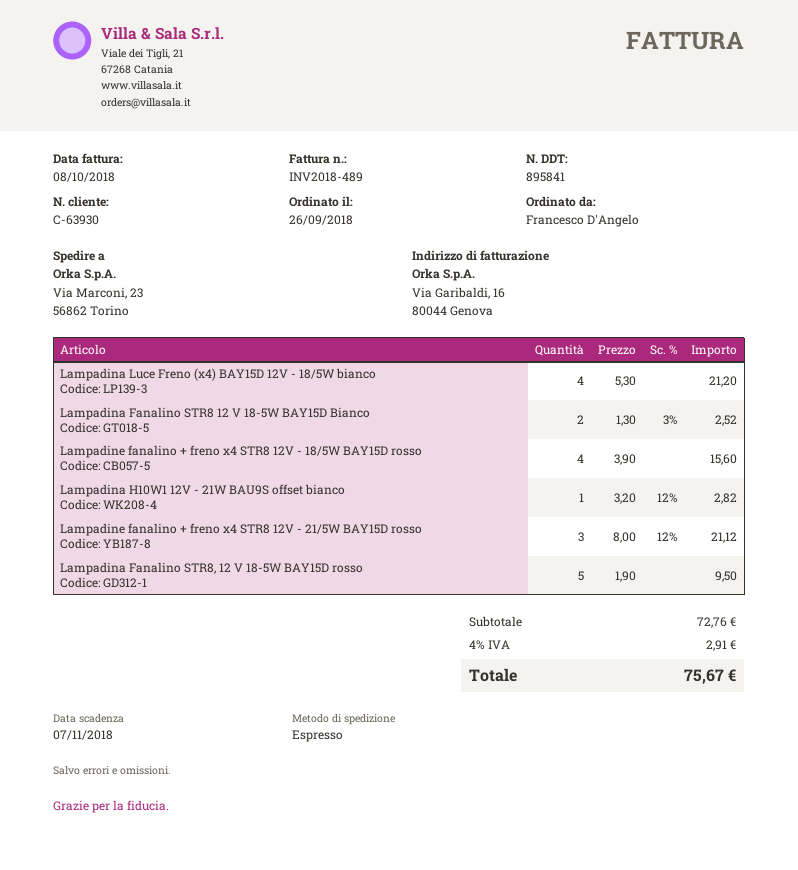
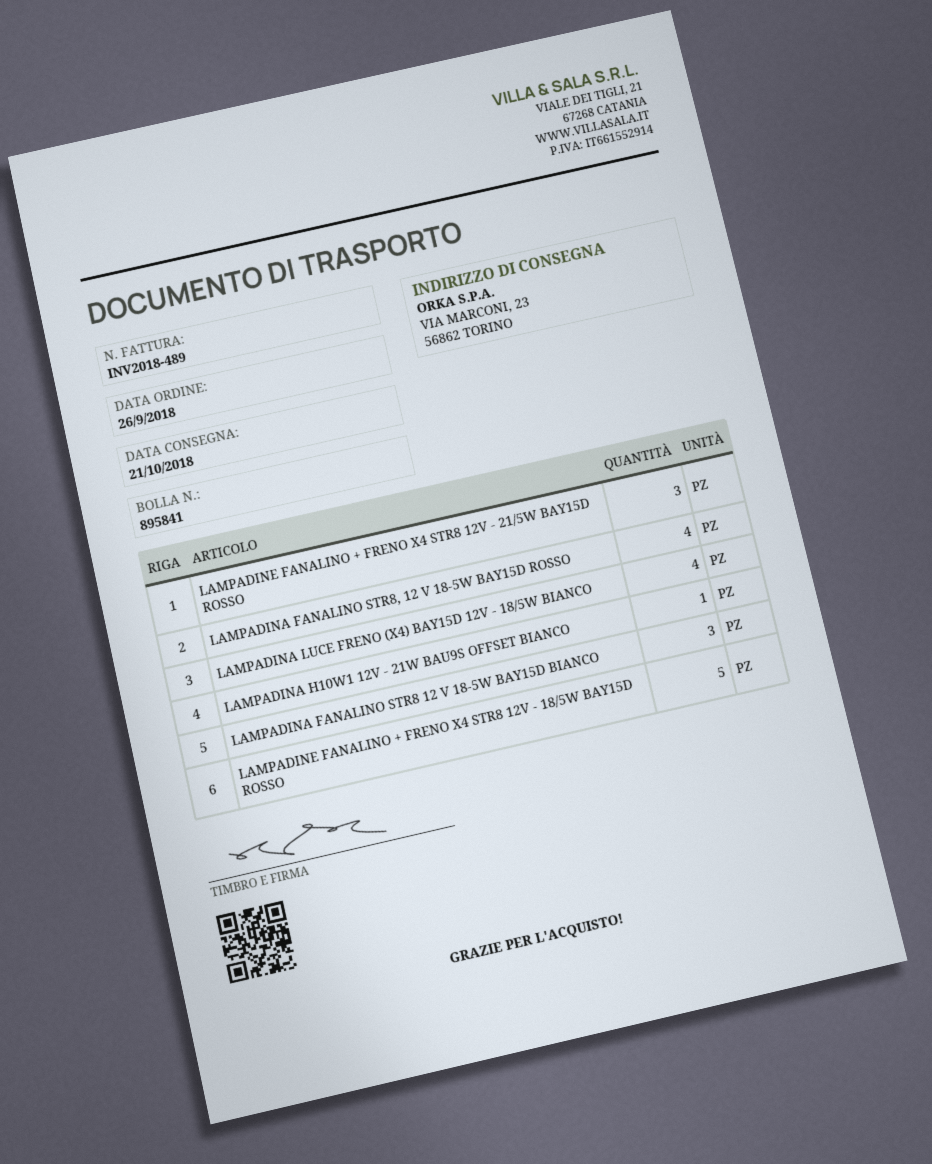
Lampadina Fanalino STR8 12 V 18-5W BAY15D Bianco: 2 -> 3
Lampadine fanalino + freno x4 STR8 12V - 18/5W BAY15D rosso: 4 -> 5
Lampadina Fanalino STR8, 12 V 18-5W BAY15D rosso: 5 -> 4

